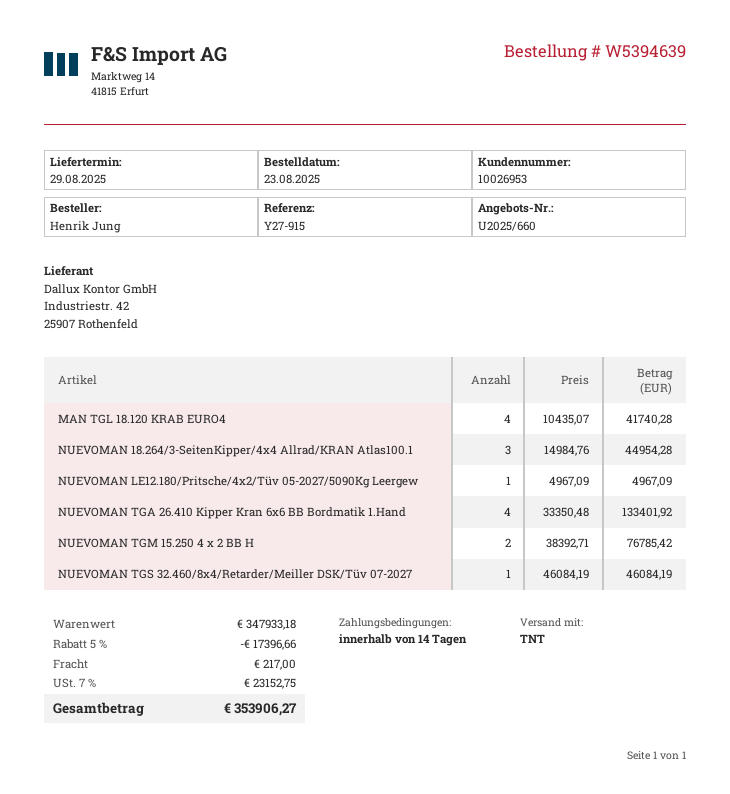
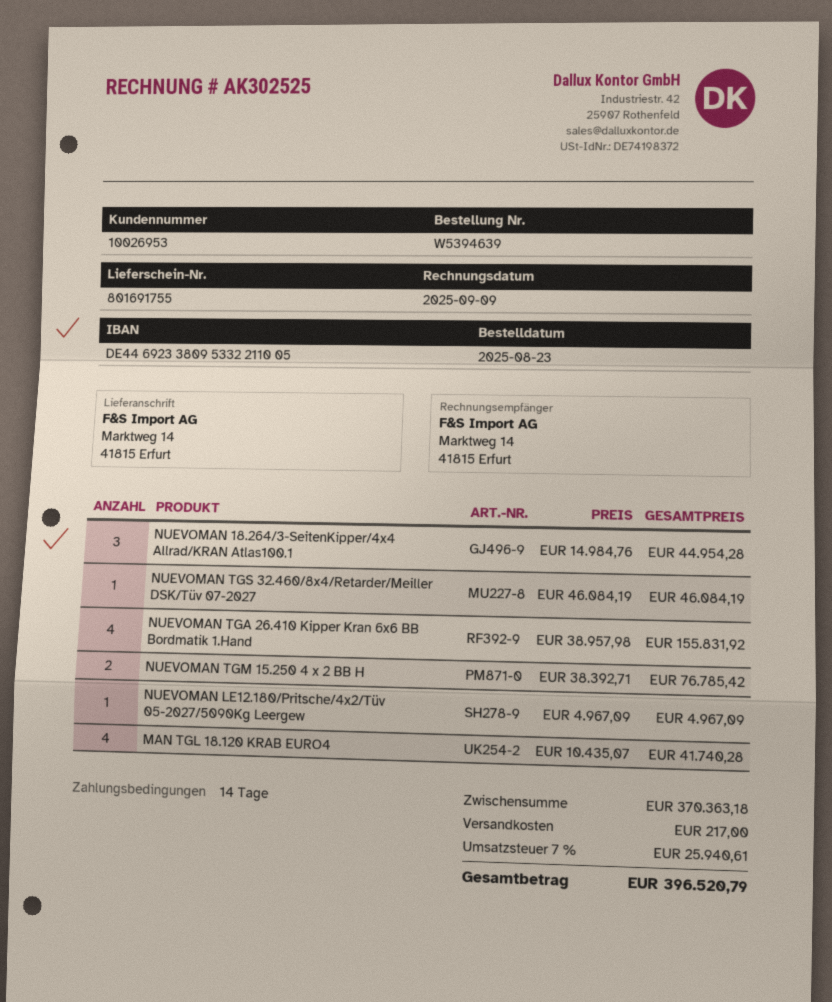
NUEVOMAN TGA 26.410 Kipper Kran 6x6 BB Bordmatik 1.Hand: 4 x 33350.48 = 133401.92 -> 4 x 38957.98 = 155831.92
subtotal: 347933.18 -> 370363.18
discount: 5% = 17396.66 -> none
tax: 7% = 23152.75 -> 7% = 25940.61
total: 353906.27 -> 396520.79

